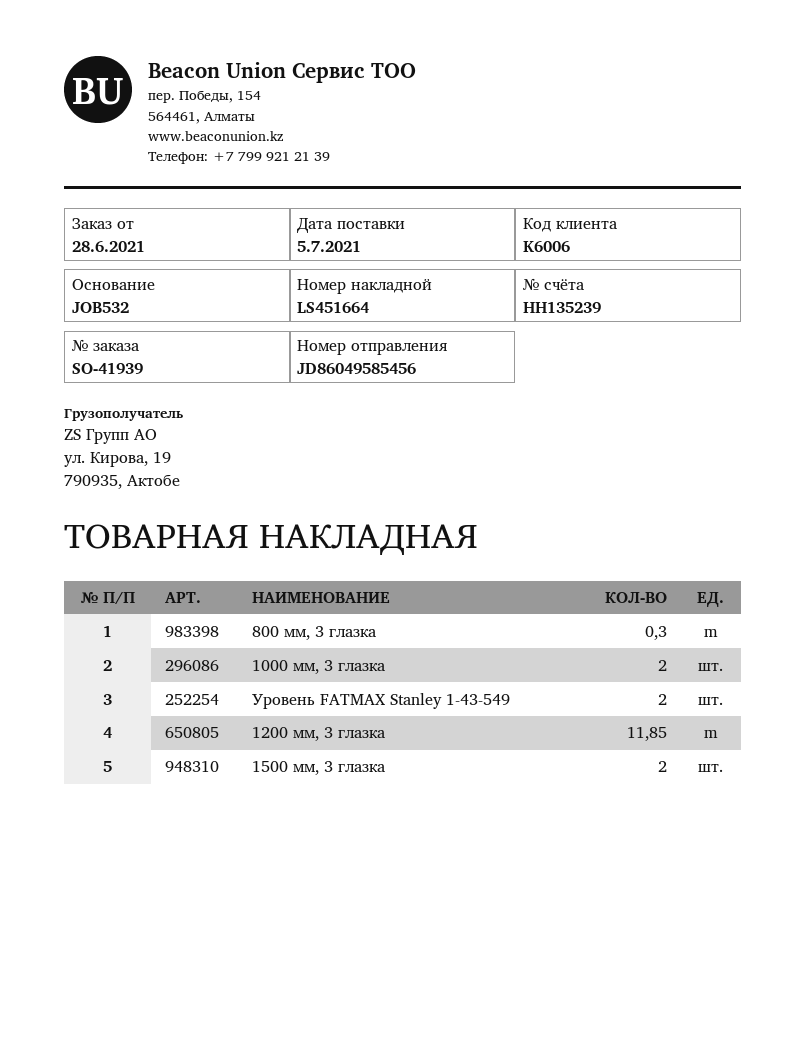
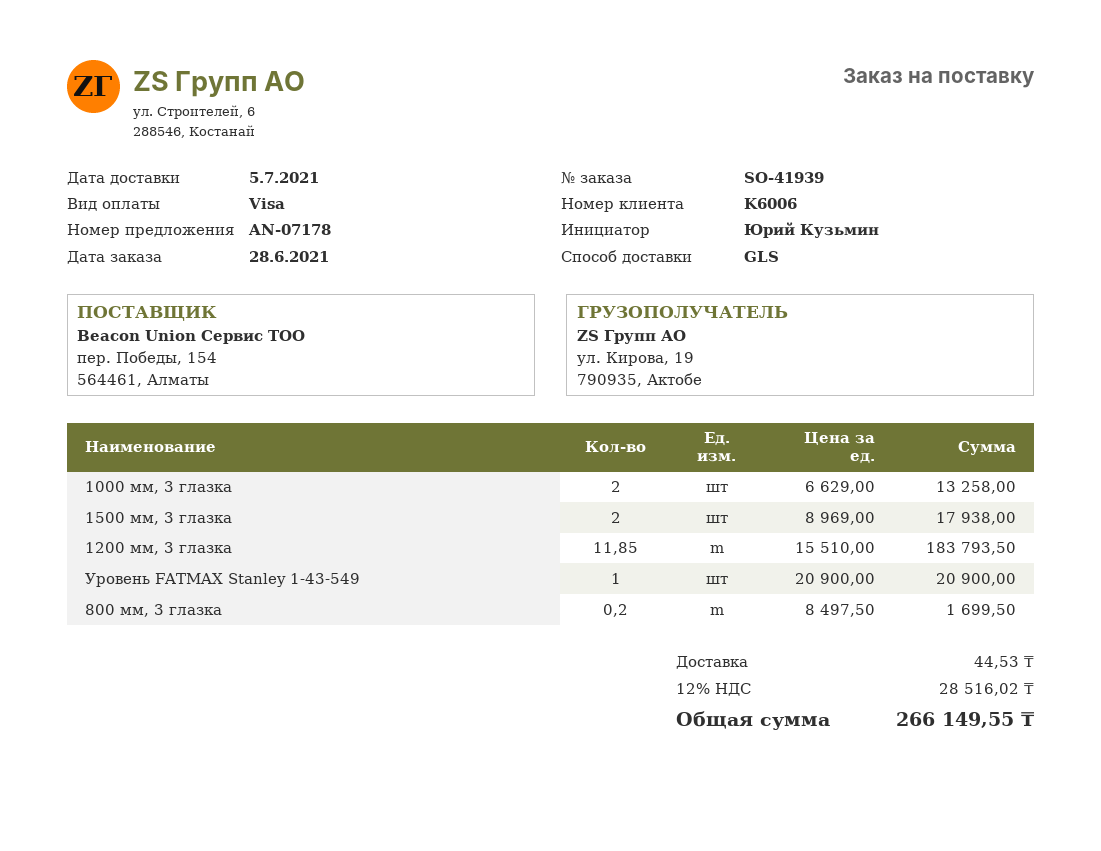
800 мм, 3 глазка: 0.3 -> 0.2
Уровень FATMAX Stanley 1-43-549: 2 -> 1

